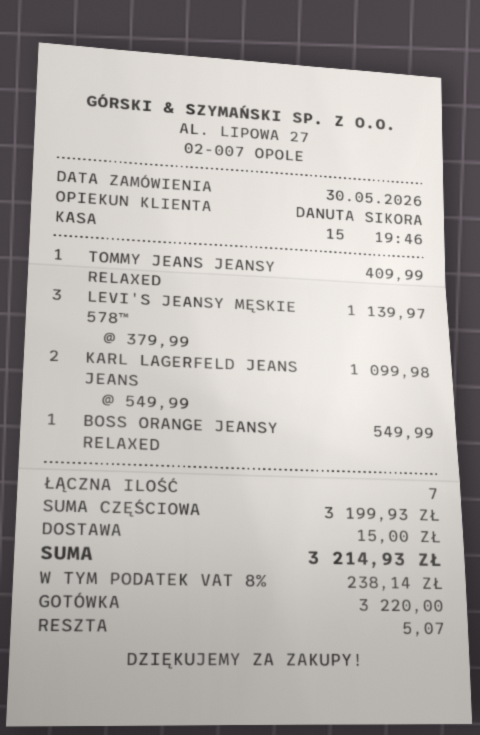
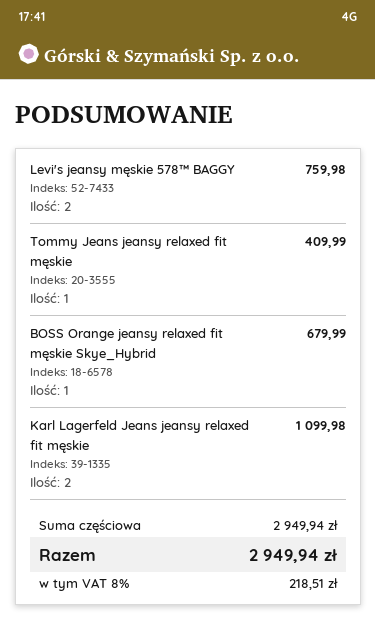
LEVI'S JEANSY MĘSKIE 578™: 3 for 1139.97 -> 2 for 759.98
BOSS ORANGE JEANSY RELAXED: 1 for 549.99 -> 1 for 679.99
subtotal: 3199.93 -> 2949.94
shipping: 15.00 -> none
tax: 8% = 238.14 -> 8% = 218.51
total: 3214.93 -> 2949.94

